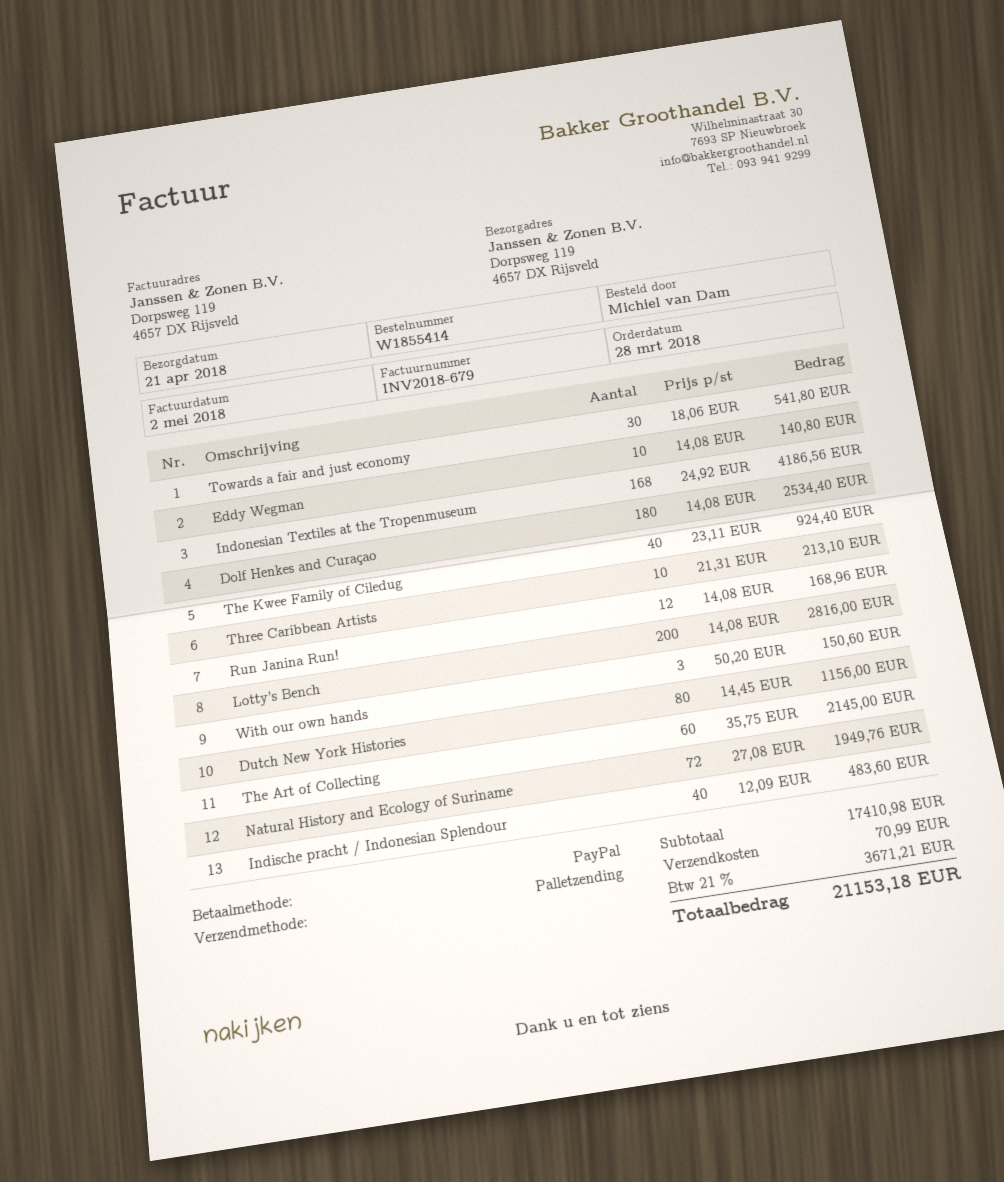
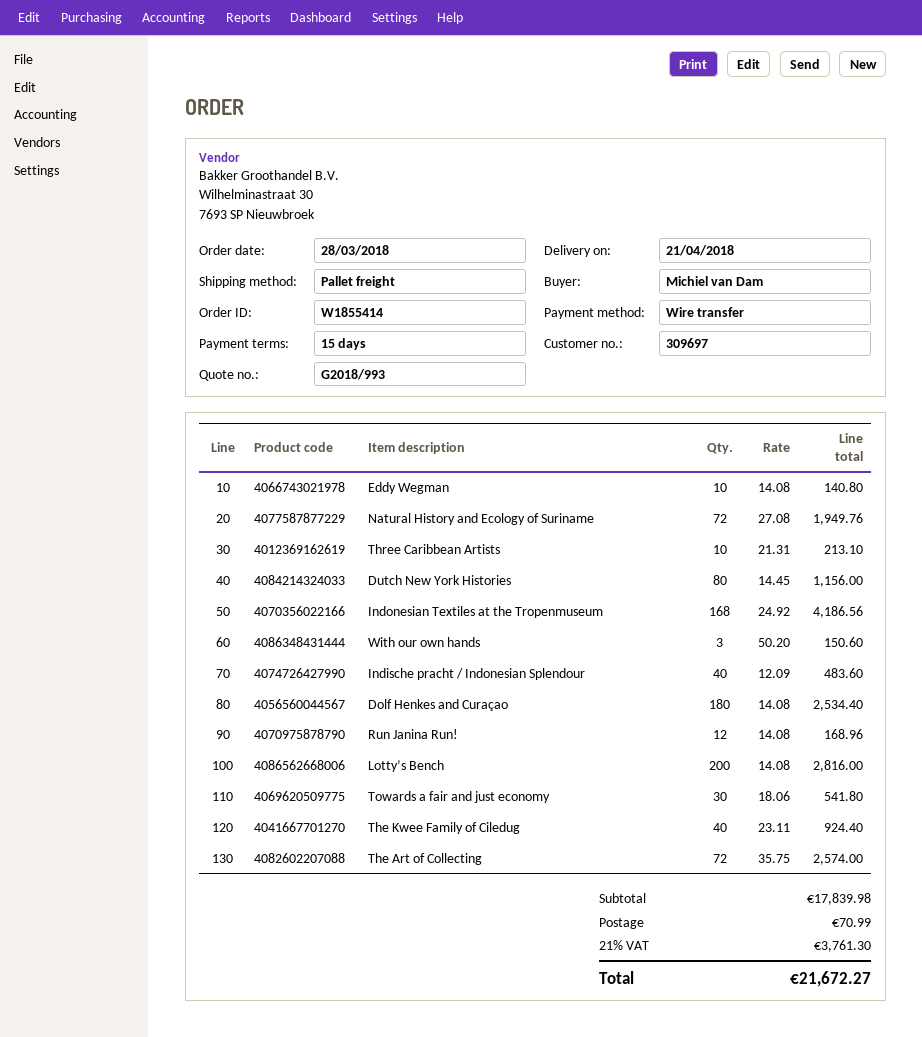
payment method: PayPal -> bank transfer
The Art of Collecting: 60 x 35.75 = 2145.00 -> 72 x 35.75 = 2574.00
subtotal: 17410.98 -> 17839.98
tax: 21% = 3671.21 -> 21% = 3761.30
total: 21153.18 -> 21672.27

